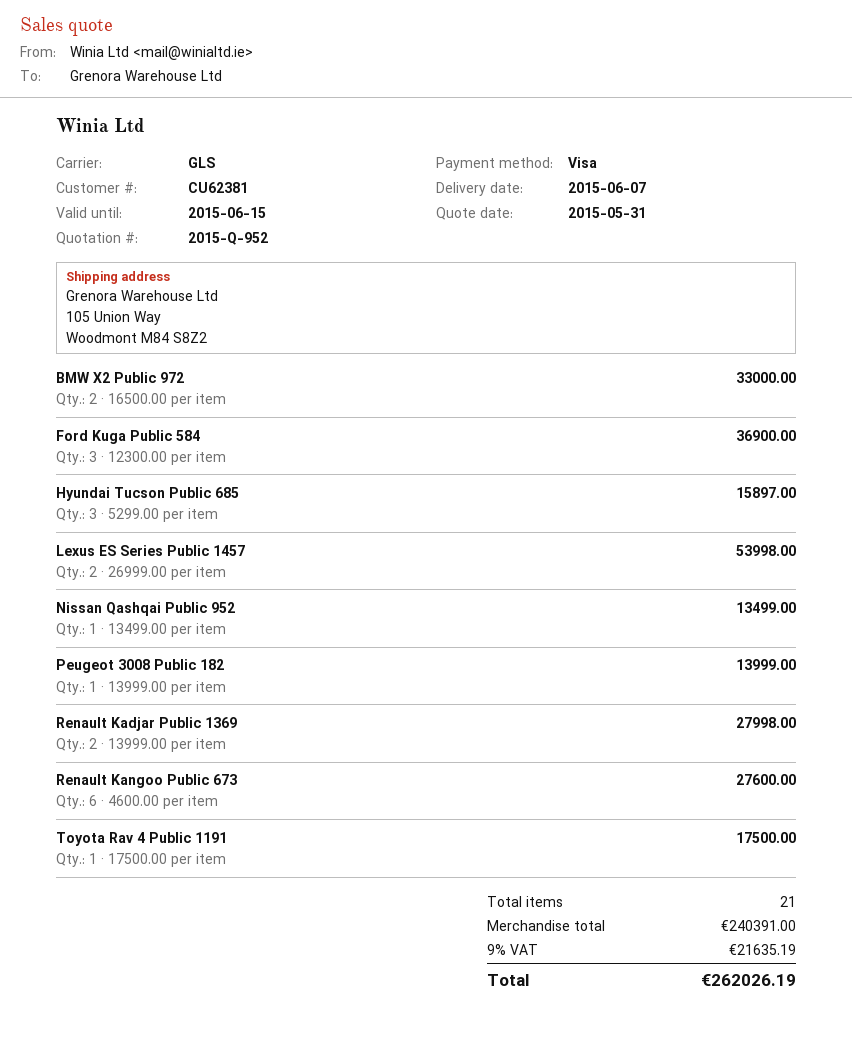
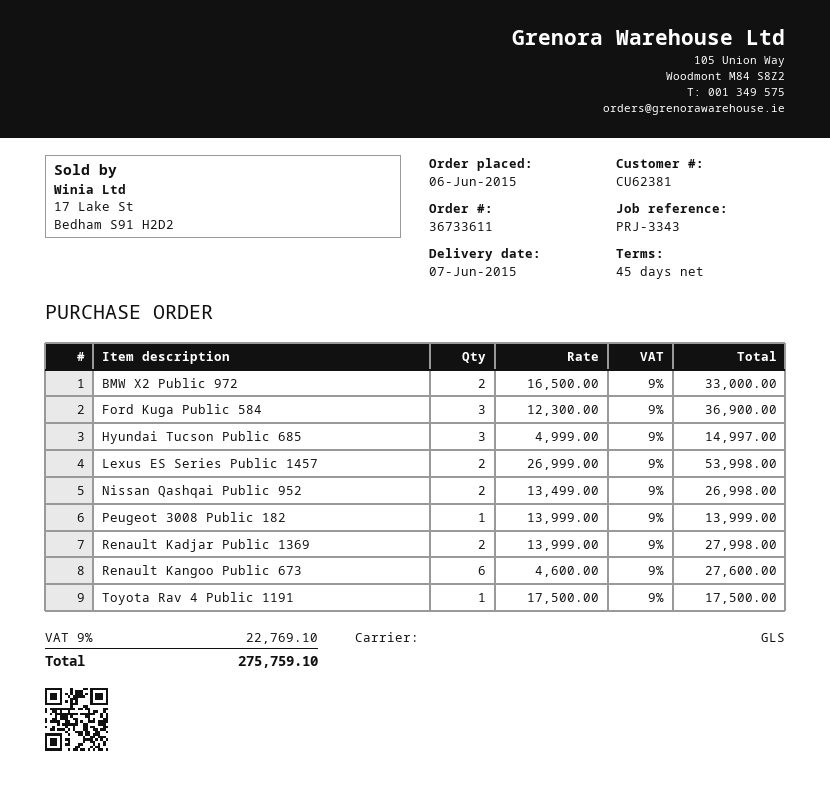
Hyundai Tucson Public 685: 3 x 5299.00 = 15897.00 -> 3 x 4999.00 = 14997.00
Nissan Qashqai Public 952: 1 x 13499.00 = 13499.00 -> 2 x 13499.00 = 26998.00
tax: 9% = 21635.19 -> 9% = 22769.10
total: 262026.19 -> 275759.10

